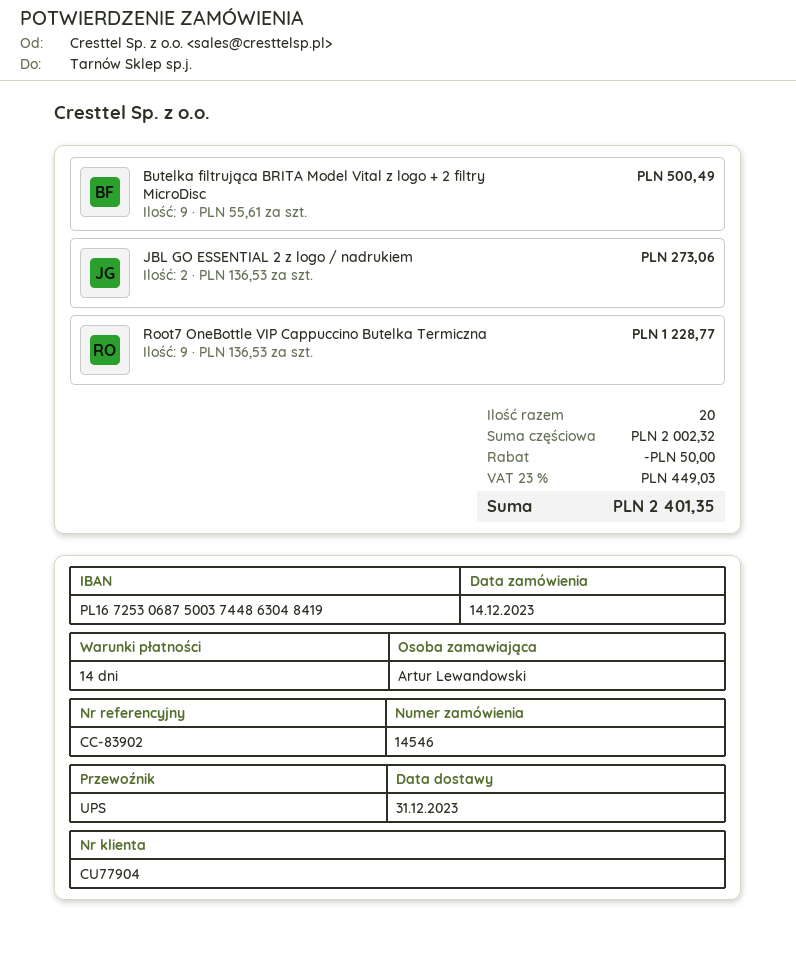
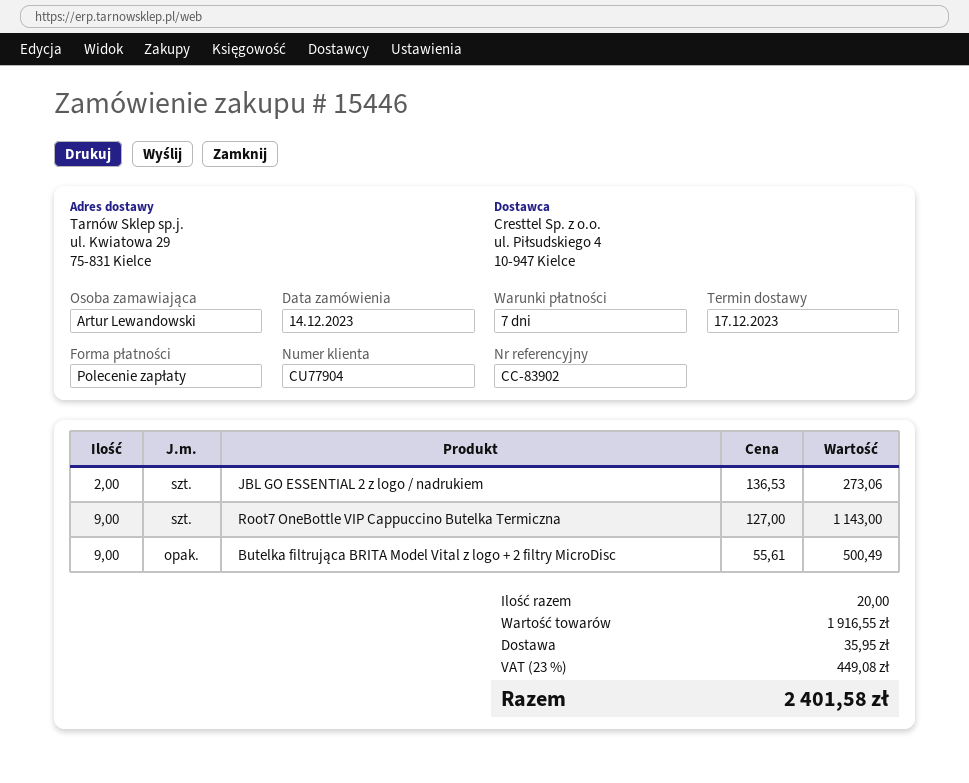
order number: 14546 -> 15446
delivery date: 2023-12-31 -> 2023-12-17
payment terms: 14 days -> 7 days
Root7 OneBottle VIP Cappuccino Butelka Termiczna: 9 x 136.53 = 1228.77 -> 9 x 127.00 = 1143.00
subtotal: 2002.32 -> 1916.55
discount: 50.00 -> none
shipping: none -> 35.95
tax: 23% = 449.03 -> 23% = 449.08
total: 2401.35 -> 2401.58

